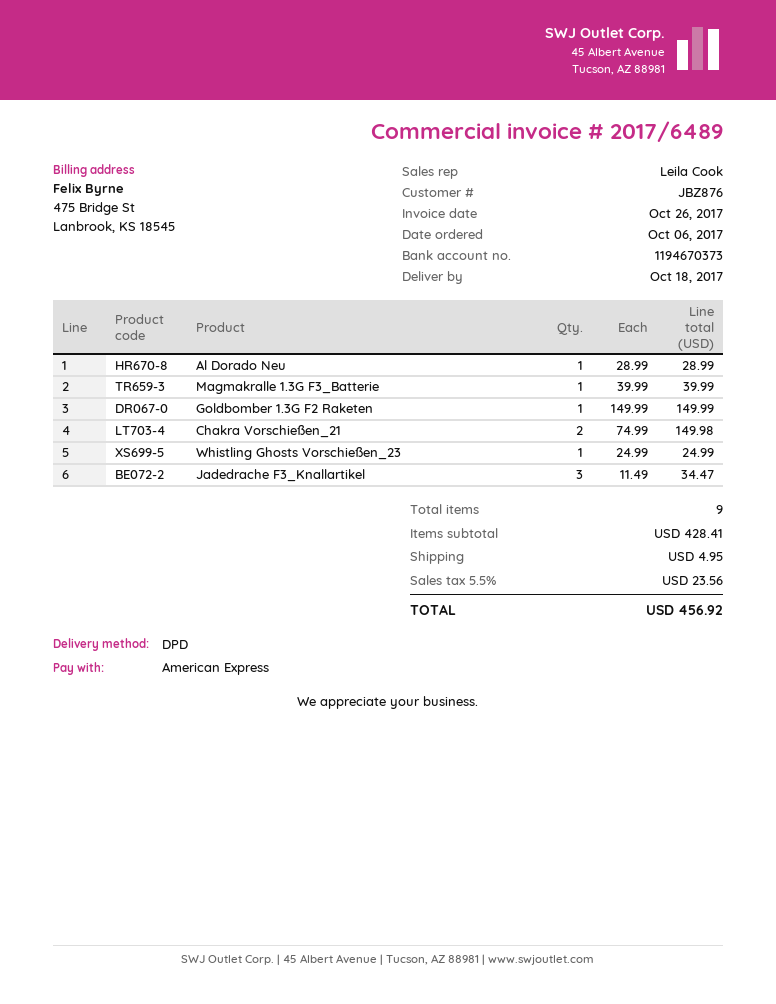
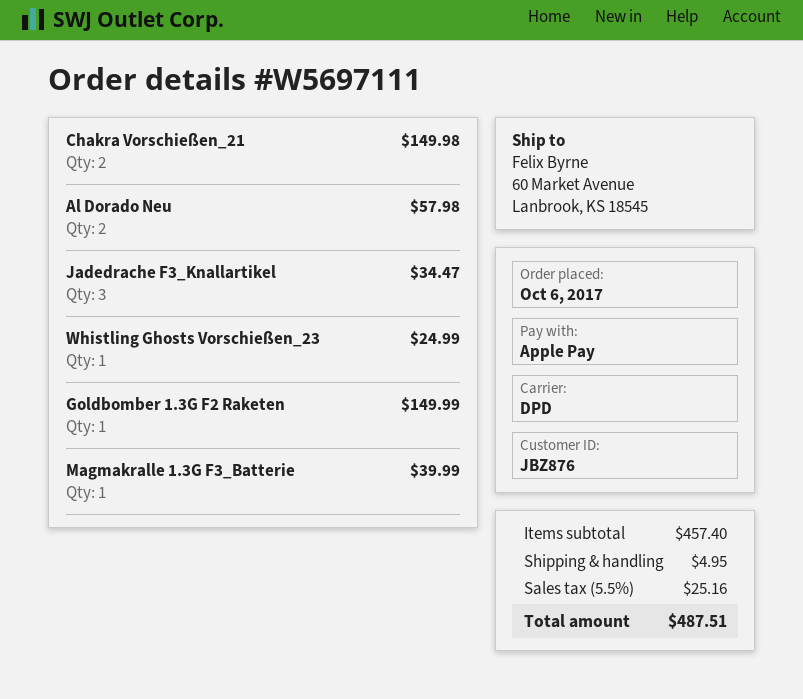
payment method: American Express -> Apple Pay
Al Dorado Neu: 1 for 28.99 -> 2 for 57.98
subtotal: 428.41 -> 457.40
tax: 5.5% = 23.56 -> 5.5% = 25.16
total: 456.92 -> 487.51

